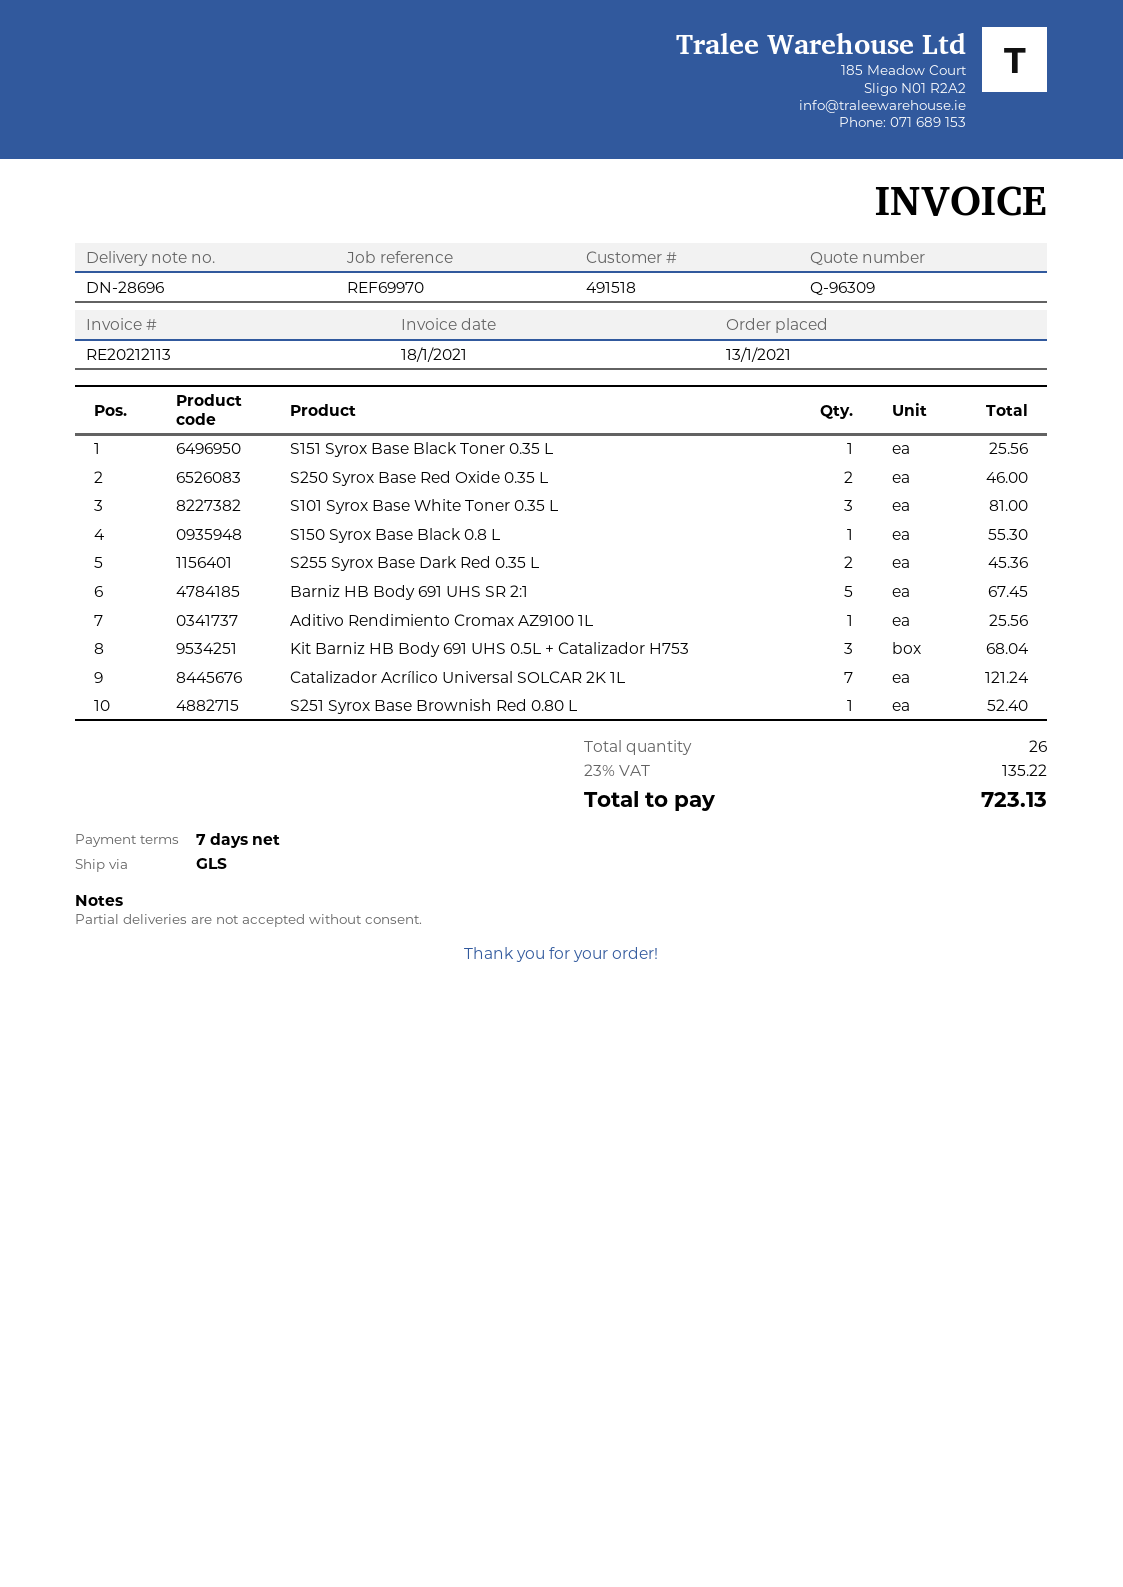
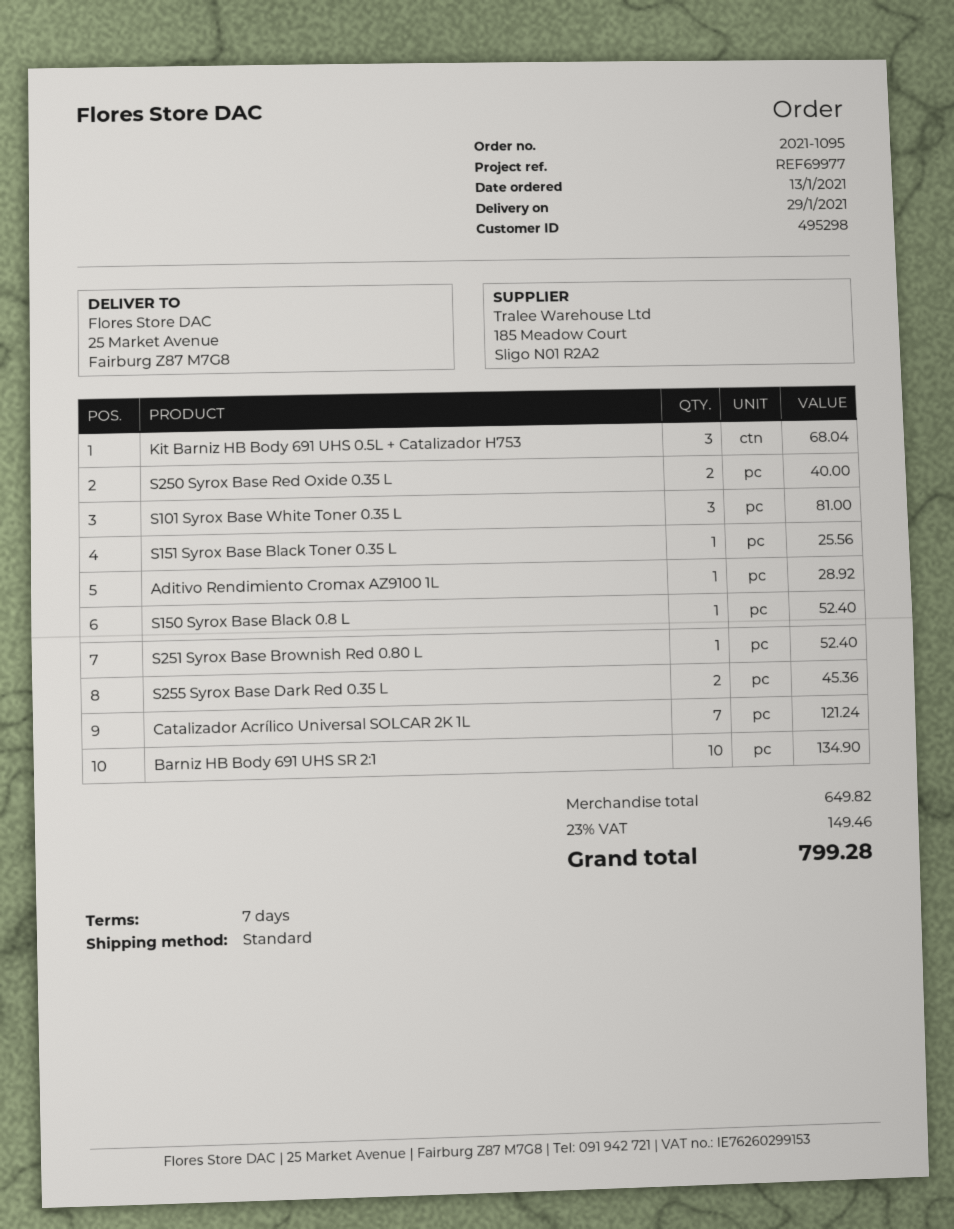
customer number: 491518 -> 495298
reference: REF69970 -> REF69977
shipping method: GLS -> standard
S250 Syrox Base Red Oxide 0.35 L: 2 for 46.00 -> 2 for 40.00
S150 Syrox Base Black 0.8 L: 1 for 55.30 -> 1 for 52.40
Barniz HB Body 691 UHS SR 2:1: 5 for 67.45 -> 10 for 134.90
Aditivo Rendimiento Cromax AZ9100 1L: 1 for 25.56 -> 1 for 28.92
tax: 23% = 135.22 -> 23% = 149.46
total: 723.13 -> 799.28

